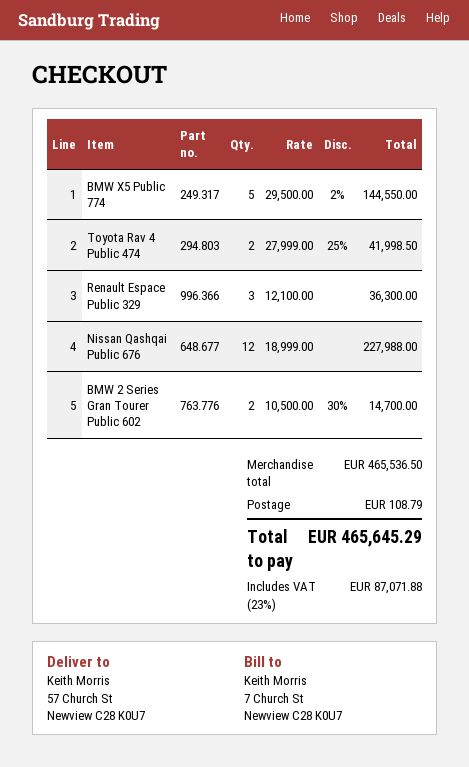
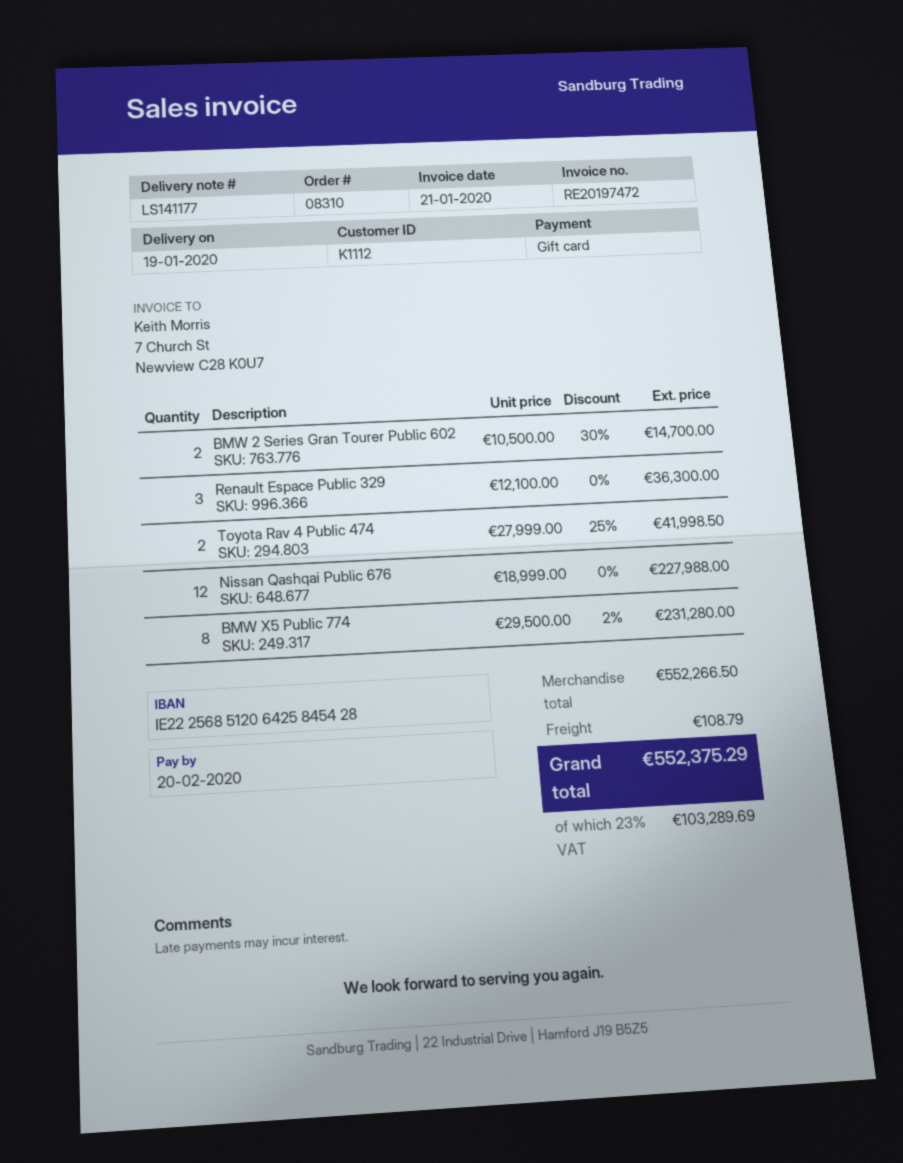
BMW X5 Public 774: 5 x 29500.00 - 2% = 144550.00 -> 8 x 29500.00 - 2% = 231280.00
subtotal: 465536.50 -> 552266.50
tax: 23% = 87071.88 -> 23% = 103289.69
total: 465645.29 -> 552375.29

